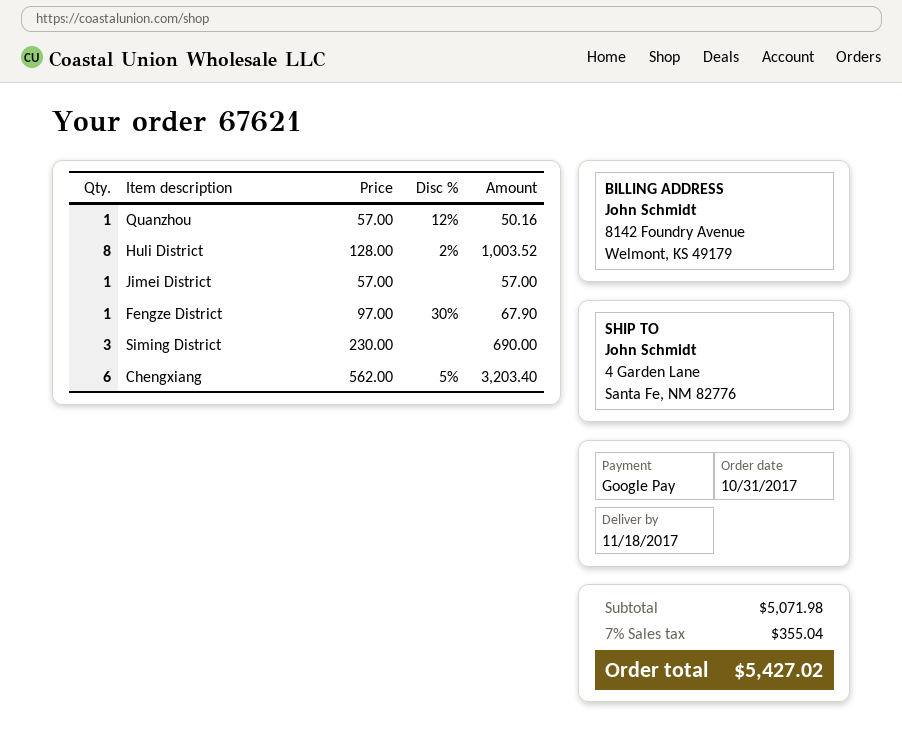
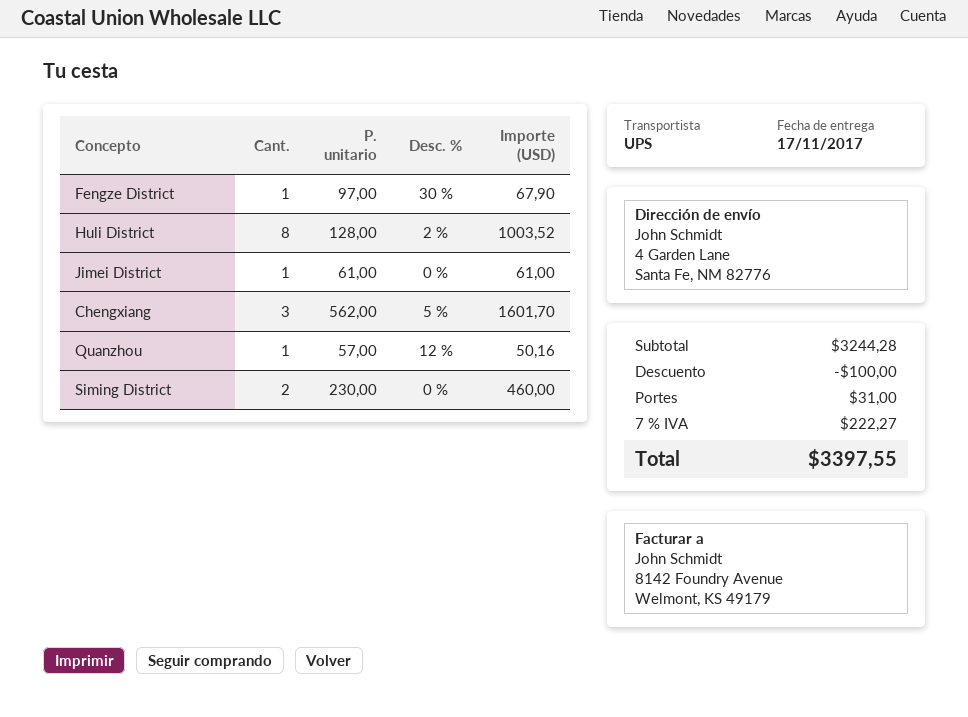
delivery date: 2017-11-18 -> 2017-11-17
Jimei District: 1 x 57.00 = 57.00 -> 1 x 61.00 = 61.00
Siming District: 3 x 230.00 = 690.00 -> 2 x 230.00 = 460.00
Chengxiang: 6 x 562.00 - 5% = 3203.40 -> 3 x 562.00 - 5% = 1601.70
subtotal: 5071.98 -> 3244.28
discount: none -> 100.00
shipping: none -> 31.00
tax: 7% = 355.04 -> 7% = 222.27
total: 5427.02 -> 3397.55

